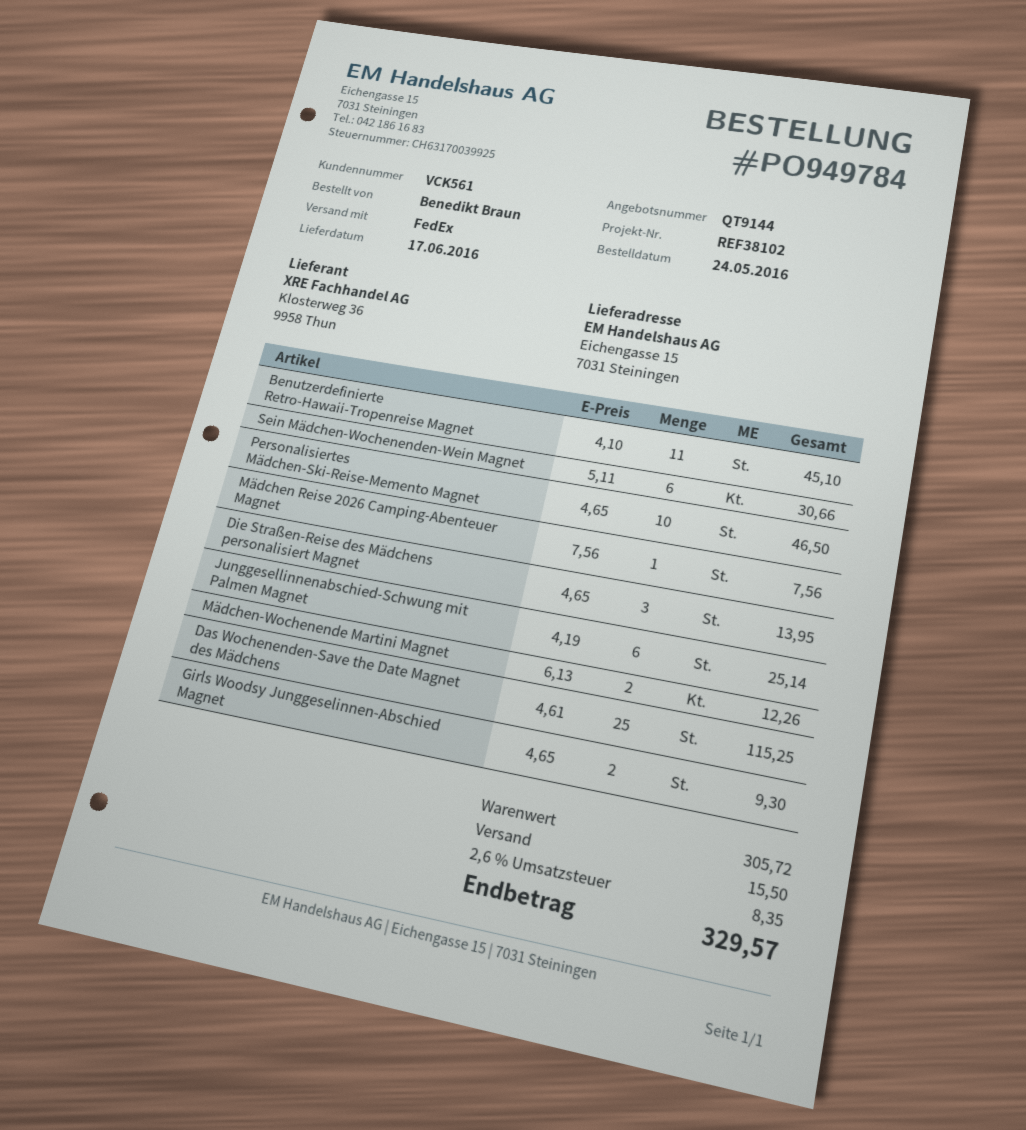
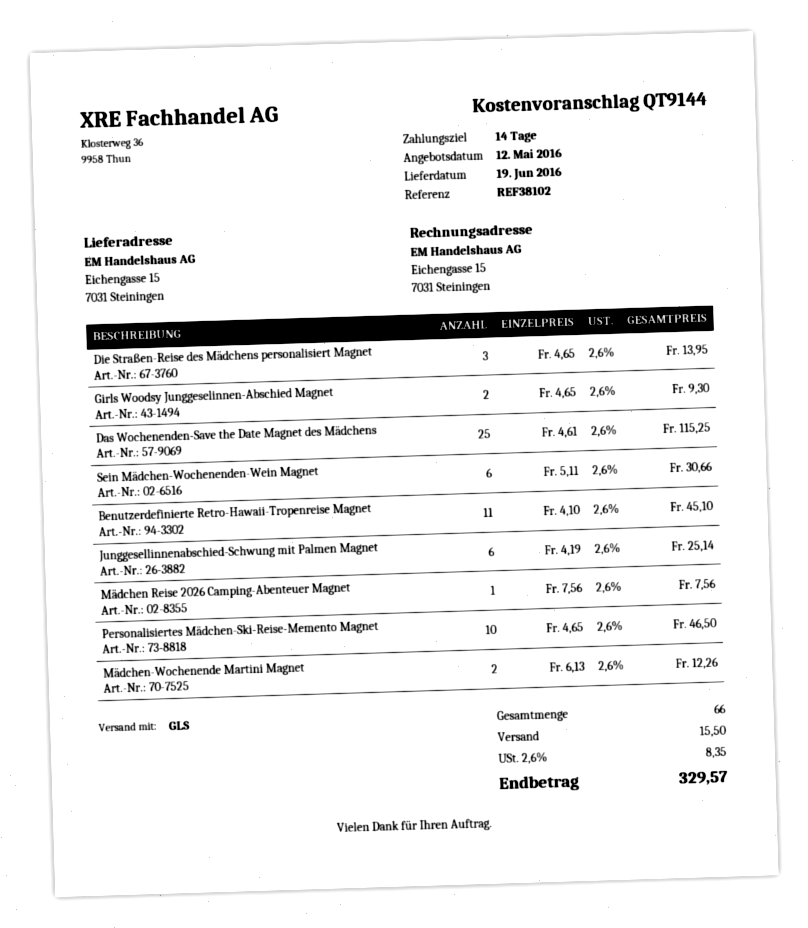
delivery date: 2016-06-17 -> 2016-06-19
shipping method: FedEx -> GLS

